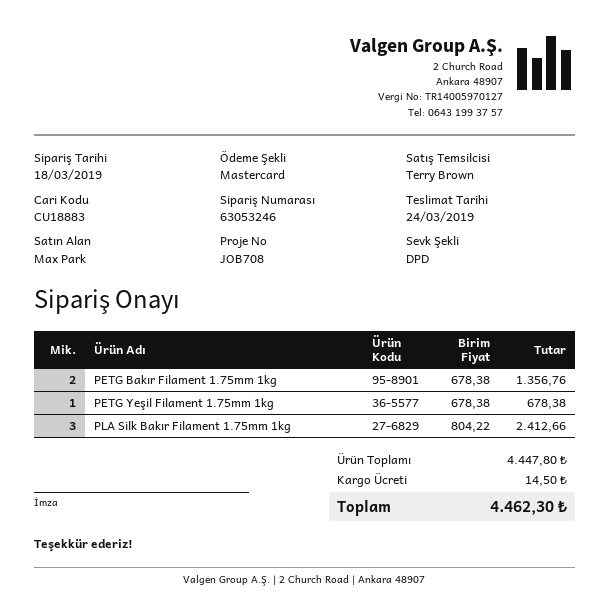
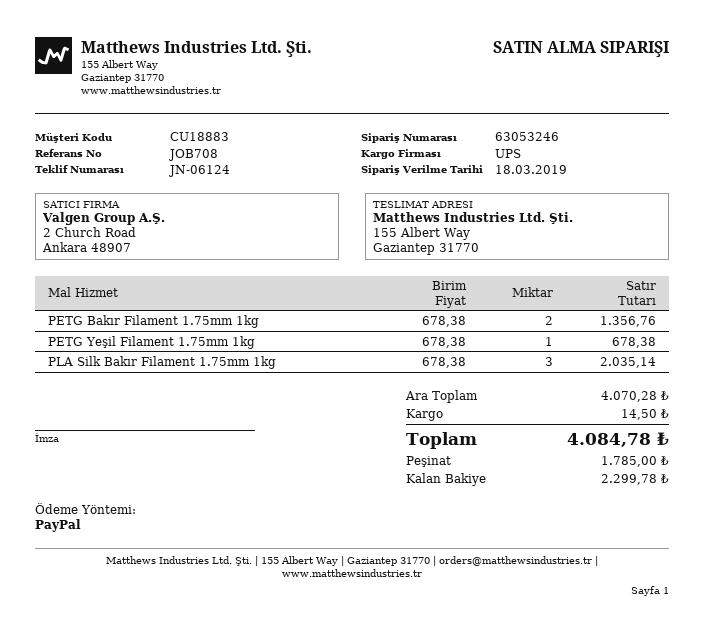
payment method: Mastercard -> PayPal
shipping method: DPD -> UPS
PLA Silk Bakır Filament 1.75mm 1kg: 3 x 804.22 = 2412.66 -> 3 x 678.38 = 2035.14
subtotal: 4447.80 -> 4070.28
total: 4462.30 -> 4084.78

